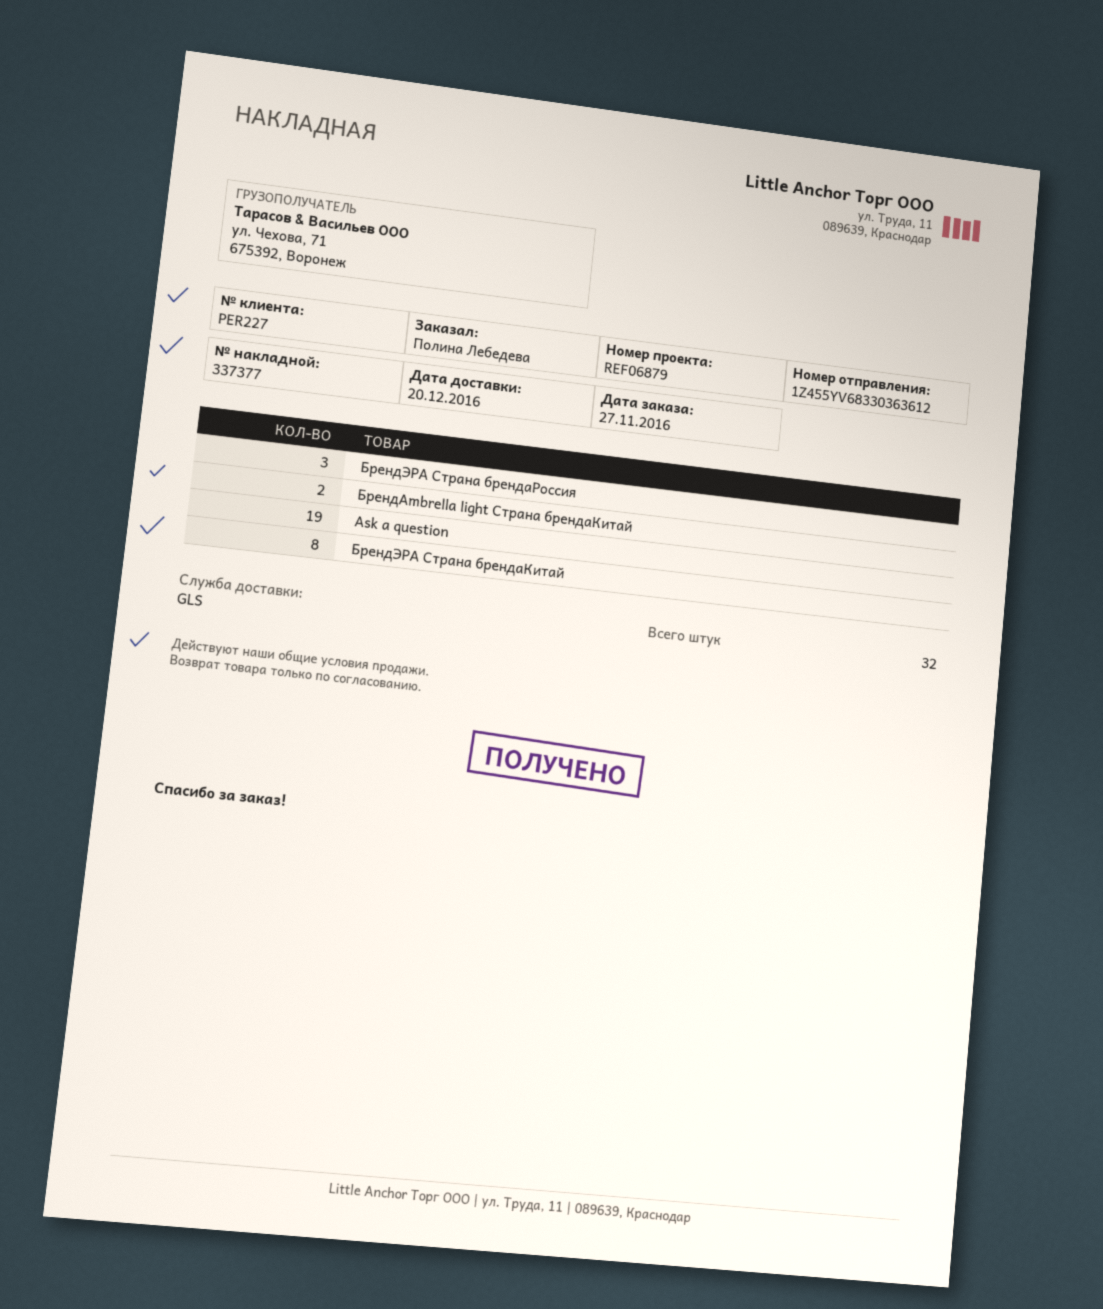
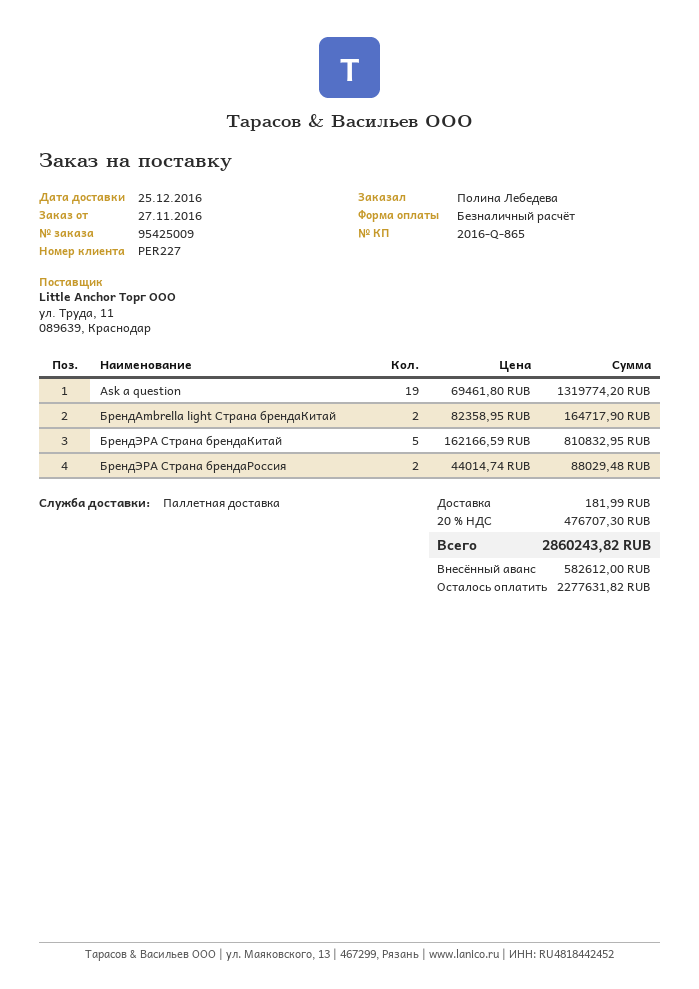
delivery date: 2016-12-20 -> 2016-12-25
shipping method: GLS -> pallet freight
БрендЭРА Страна брендаРоссия: 3 -> 2
БрендЭРА Страна брендаКитай: 8 -> 5

